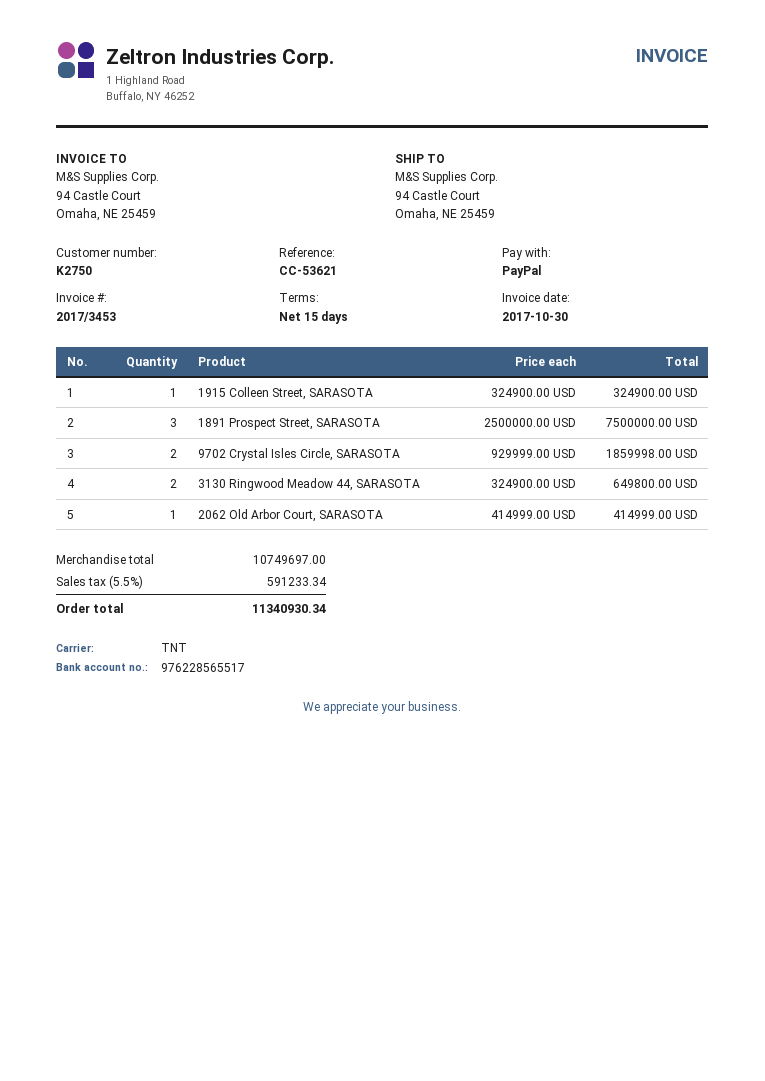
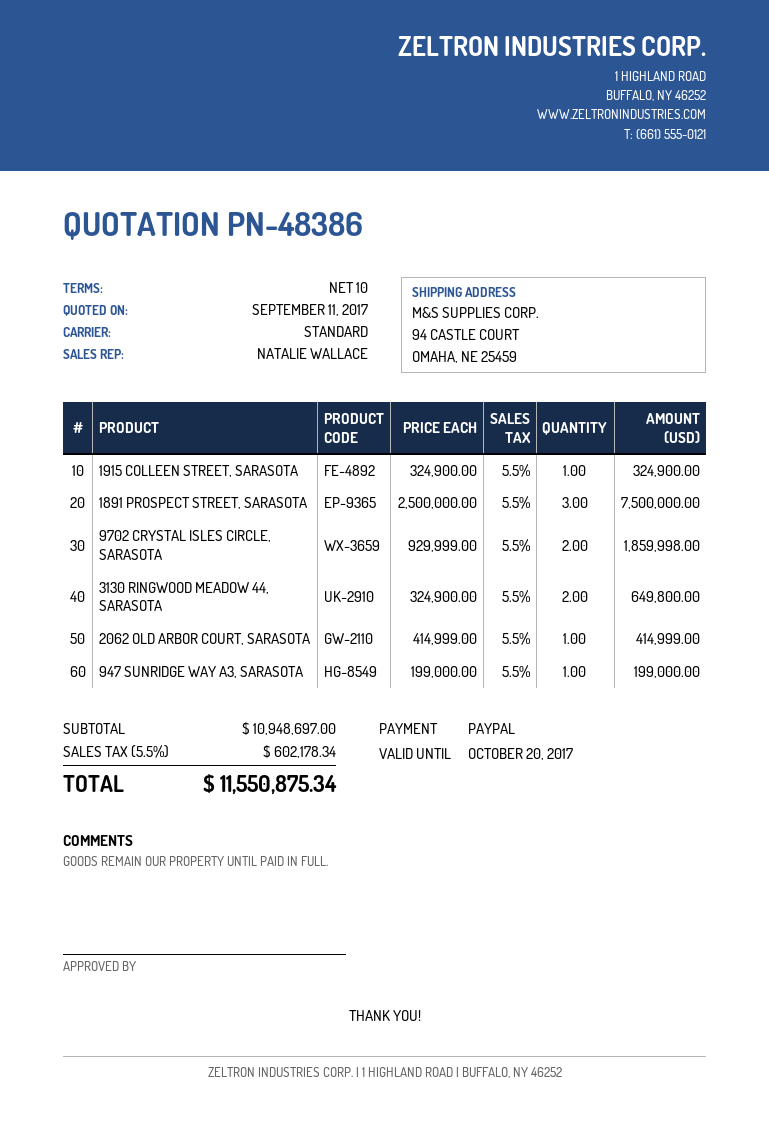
payment terms: 15 days -> 10 days
shipping method: TNT -> standard
947 SUNRIDGE WAY A3, SARASOTA: none -> 1 x 199000.00 = 199000.00
subtotal: 10749697.00 -> 10948697.00
tax: 5.5% = 591233.34 -> 5.5% = 602178.34
total: 11340930.34 -> 11550875.34

